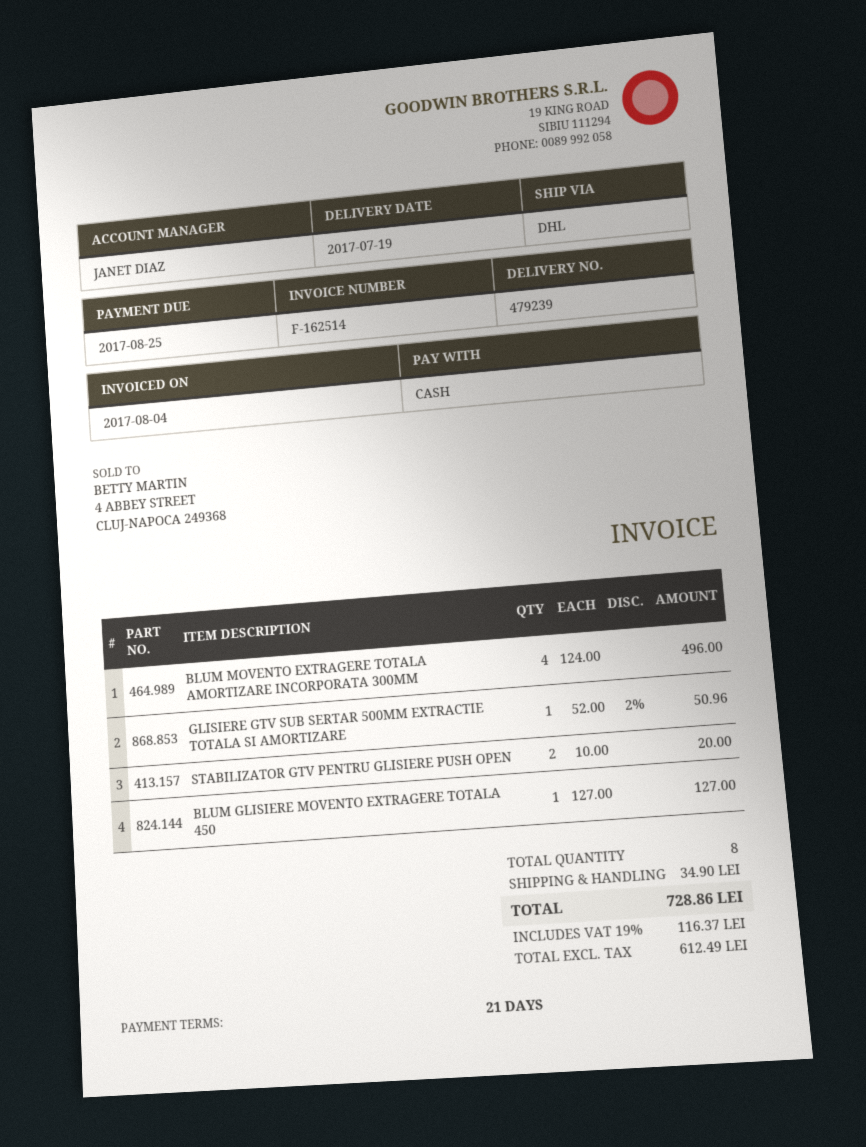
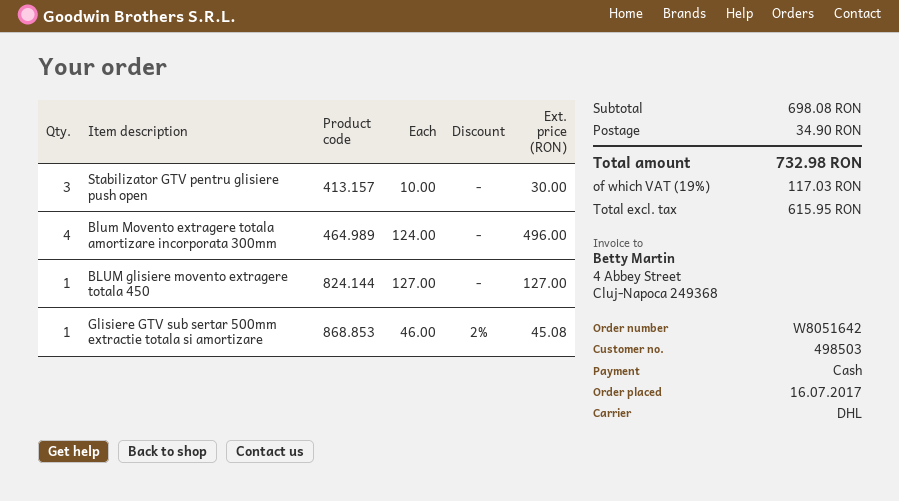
GLISIERE GTV SUB SERTAR 500MM EXTRACTIE TOTALA SI AMORTIZARE: 1 x 52.00 - 2% = 50.96 -> 1 x 46.00 - 2% = 45.08
STABILIZATOR GTV PENTRU GLISIERE PUSH OPEN: 2 x 10.00 = 20.00 -> 3 x 10.00 = 30.00
net: 612.49 -> 615.95
tax: 19% = 116.37 -> 19% = 117.03
total: 728.86 -> 732.98

